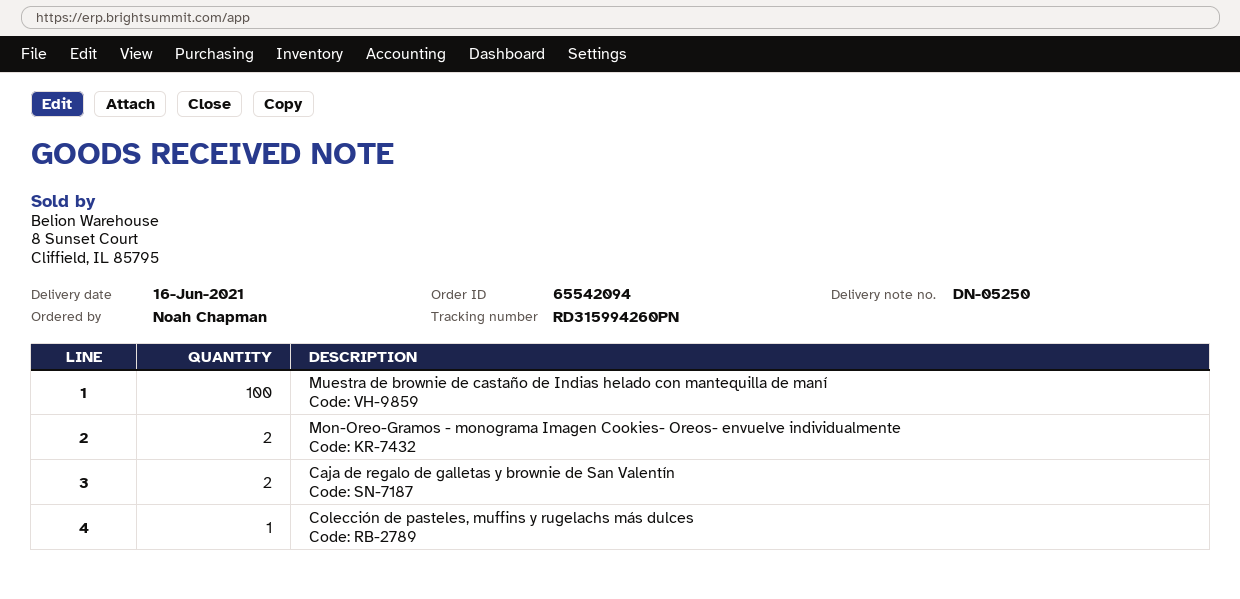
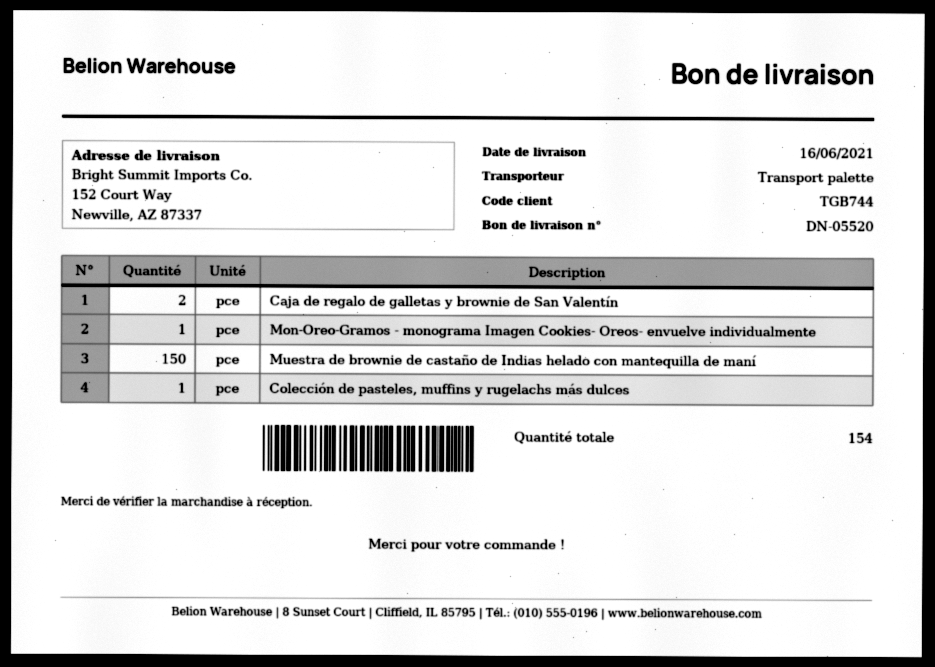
delivery note number: DN-05250 -> DN-05520
Muestra de brownie de castaño de Indias helado con mantequilla de maní: 100 -> 150
Mon-Oreo-Gramos - monograma Imagen Cookies- Oreos- envuelve individualmente: 2 -> 1

